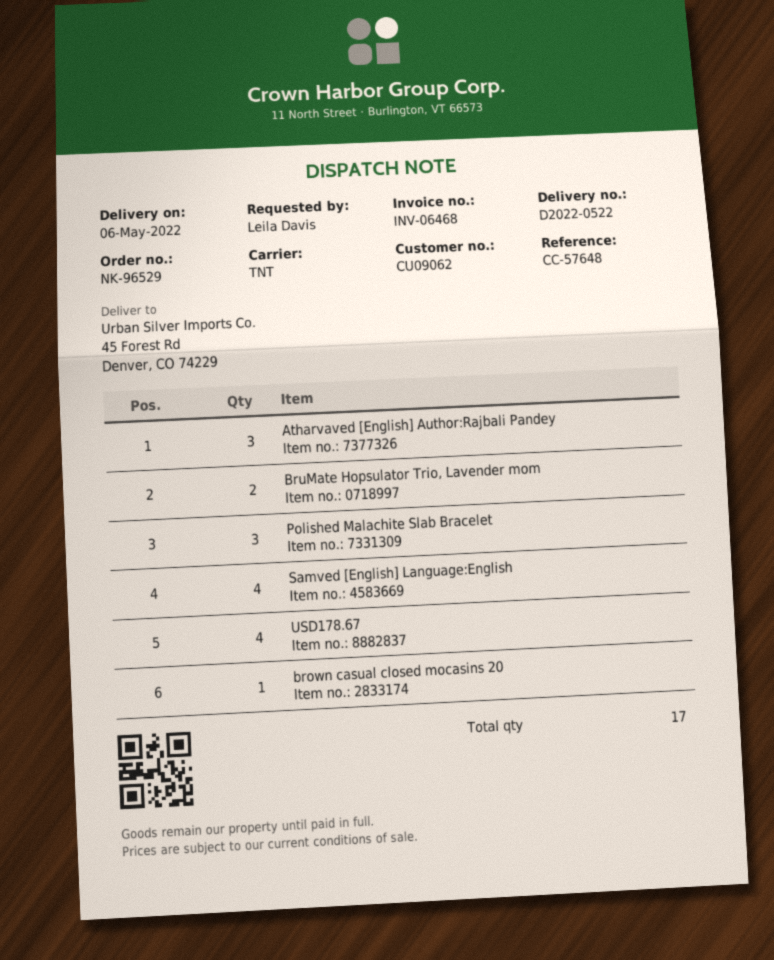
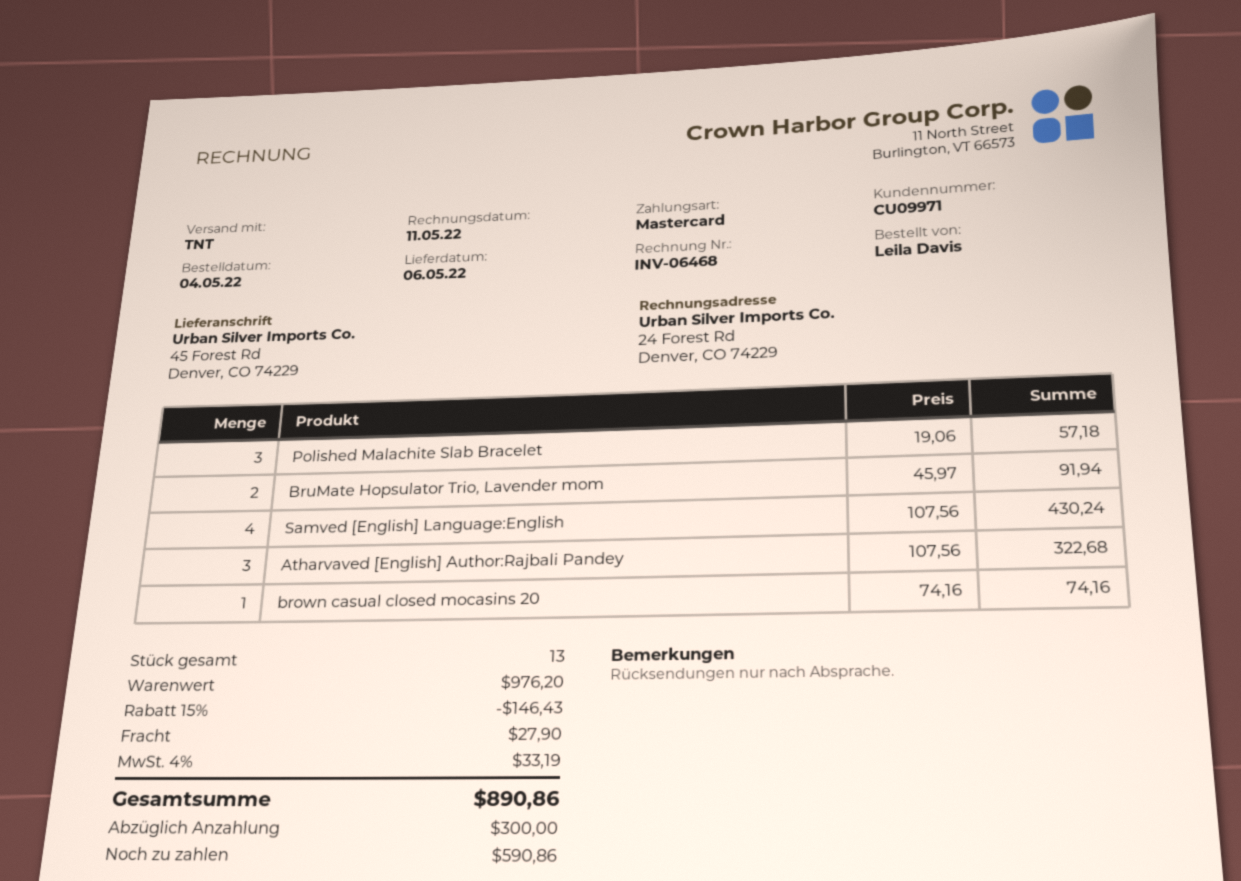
customer number: CU09062 -> CU09971
USD178.67: 4 -> none
total quantity: 17 -> 13

